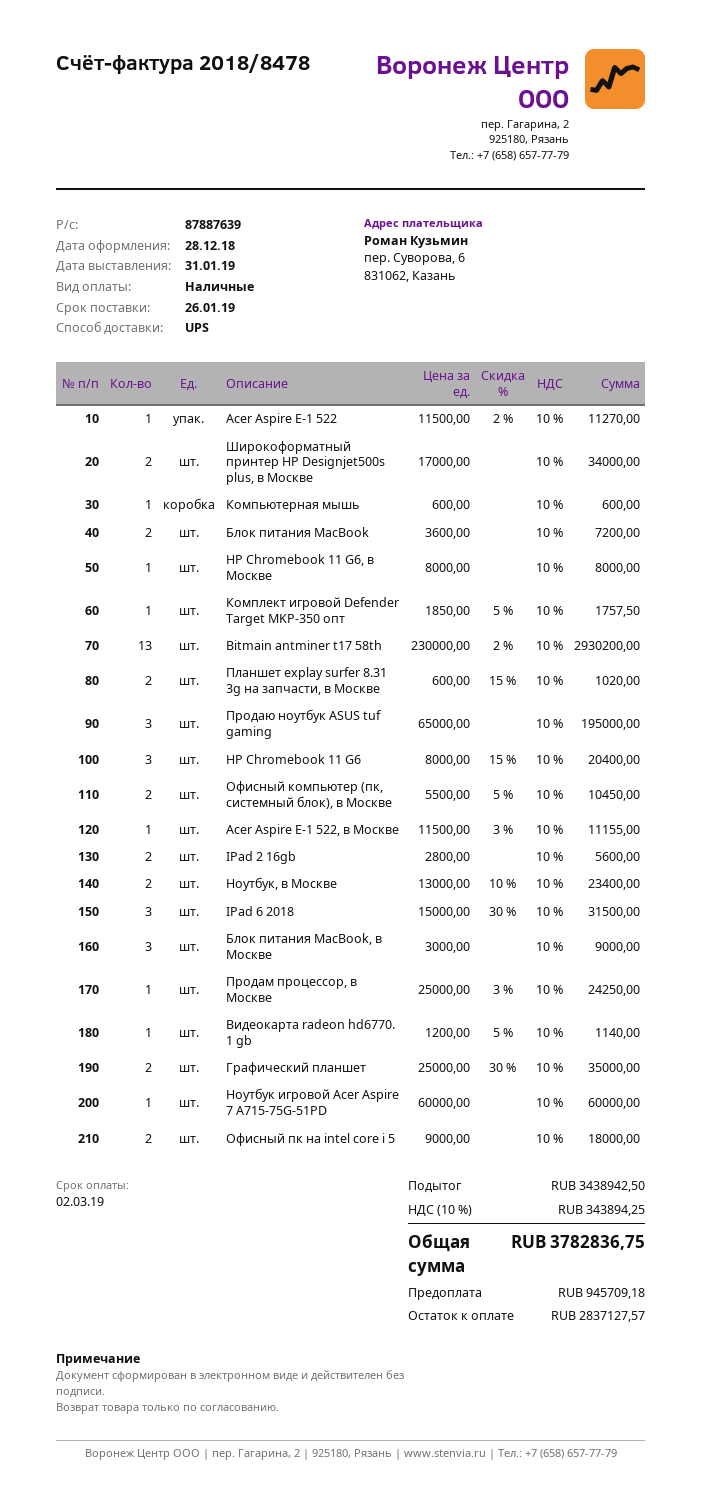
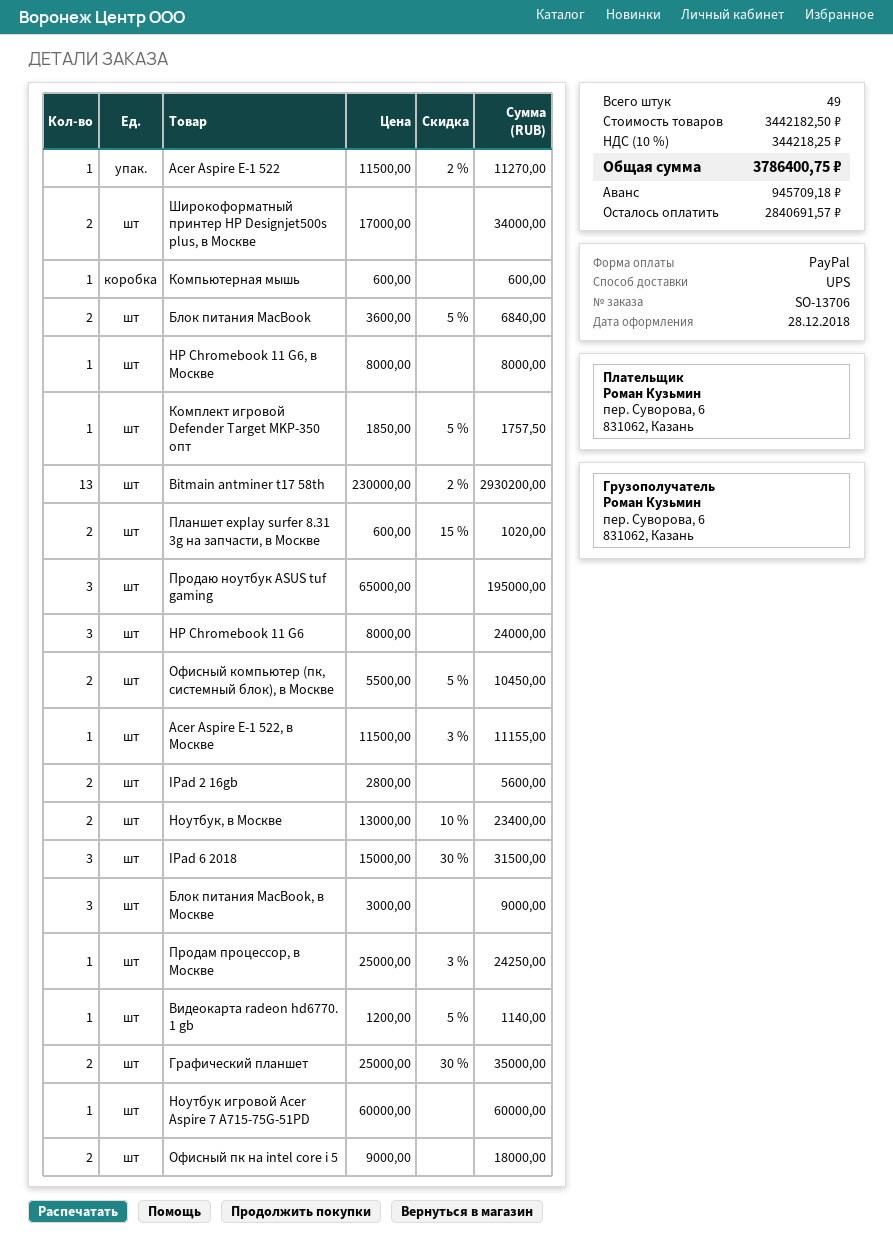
payment method: cash -> PayPal
Блок питания MacBook: 2 x 3600.00 = 7200.00 -> 2 x 3600.00 - 5% = 6840.00
HP Chromebook 11 G6: 3 x 8000.00 - 15% = 20400.00 -> 3 x 8000.00 = 24000.00
subtotal: 3438942.50 -> 3442182.50
tax: 10% = 343894.25 -> 10% = 344218.25
total: 3782836.75 -> 3786400.75
balance: 2837127.57 -> 2840691.57

